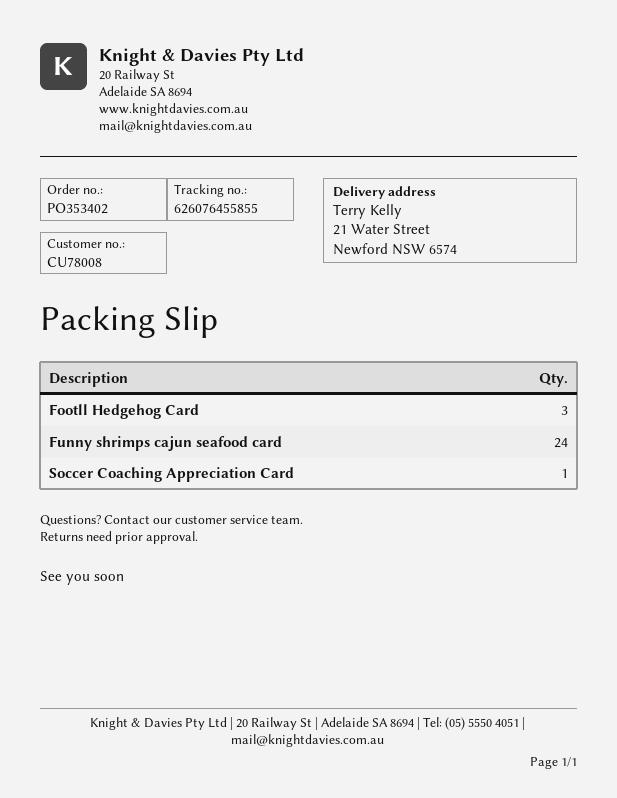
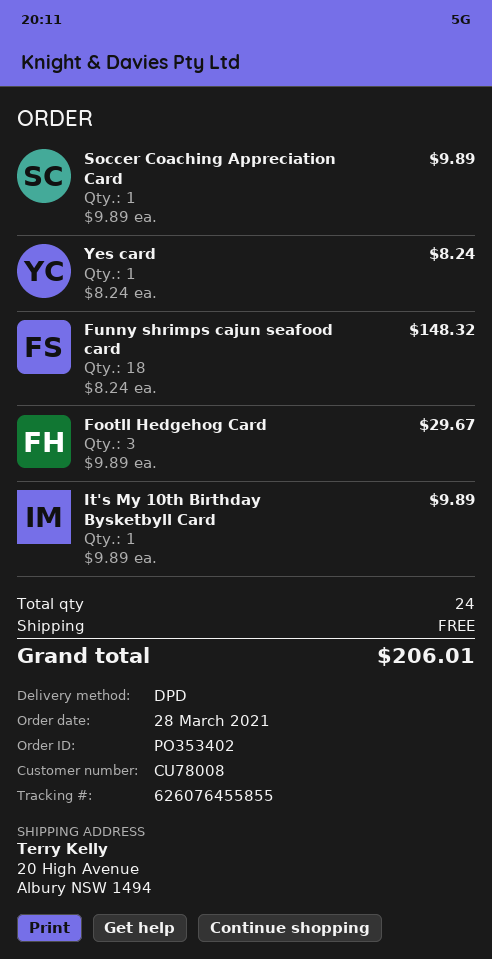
ship to: 21 Water Street, Newford NSW 6574 -> 20 High Avenue, Albury NSW 1494
Funny shrimps cajun seafood card: 24 -> 18
Yes card: none -> 1
It's My 10th Birthday Bysketbyll Card: none -> 1

